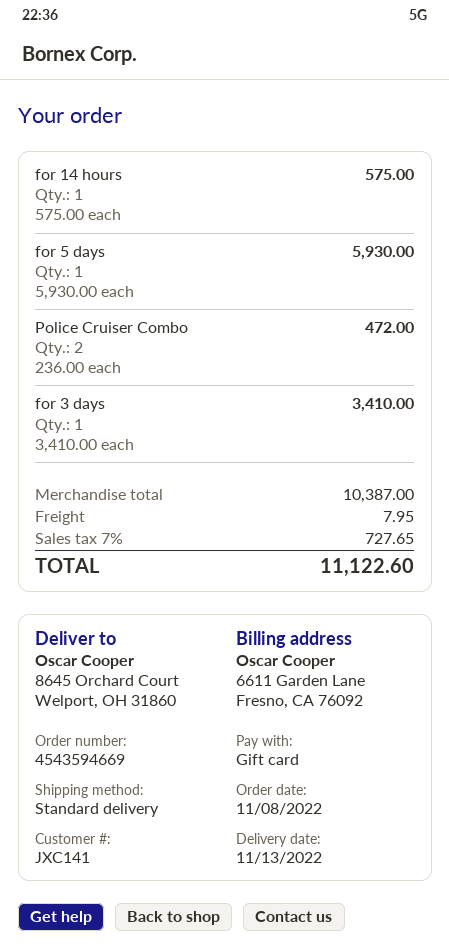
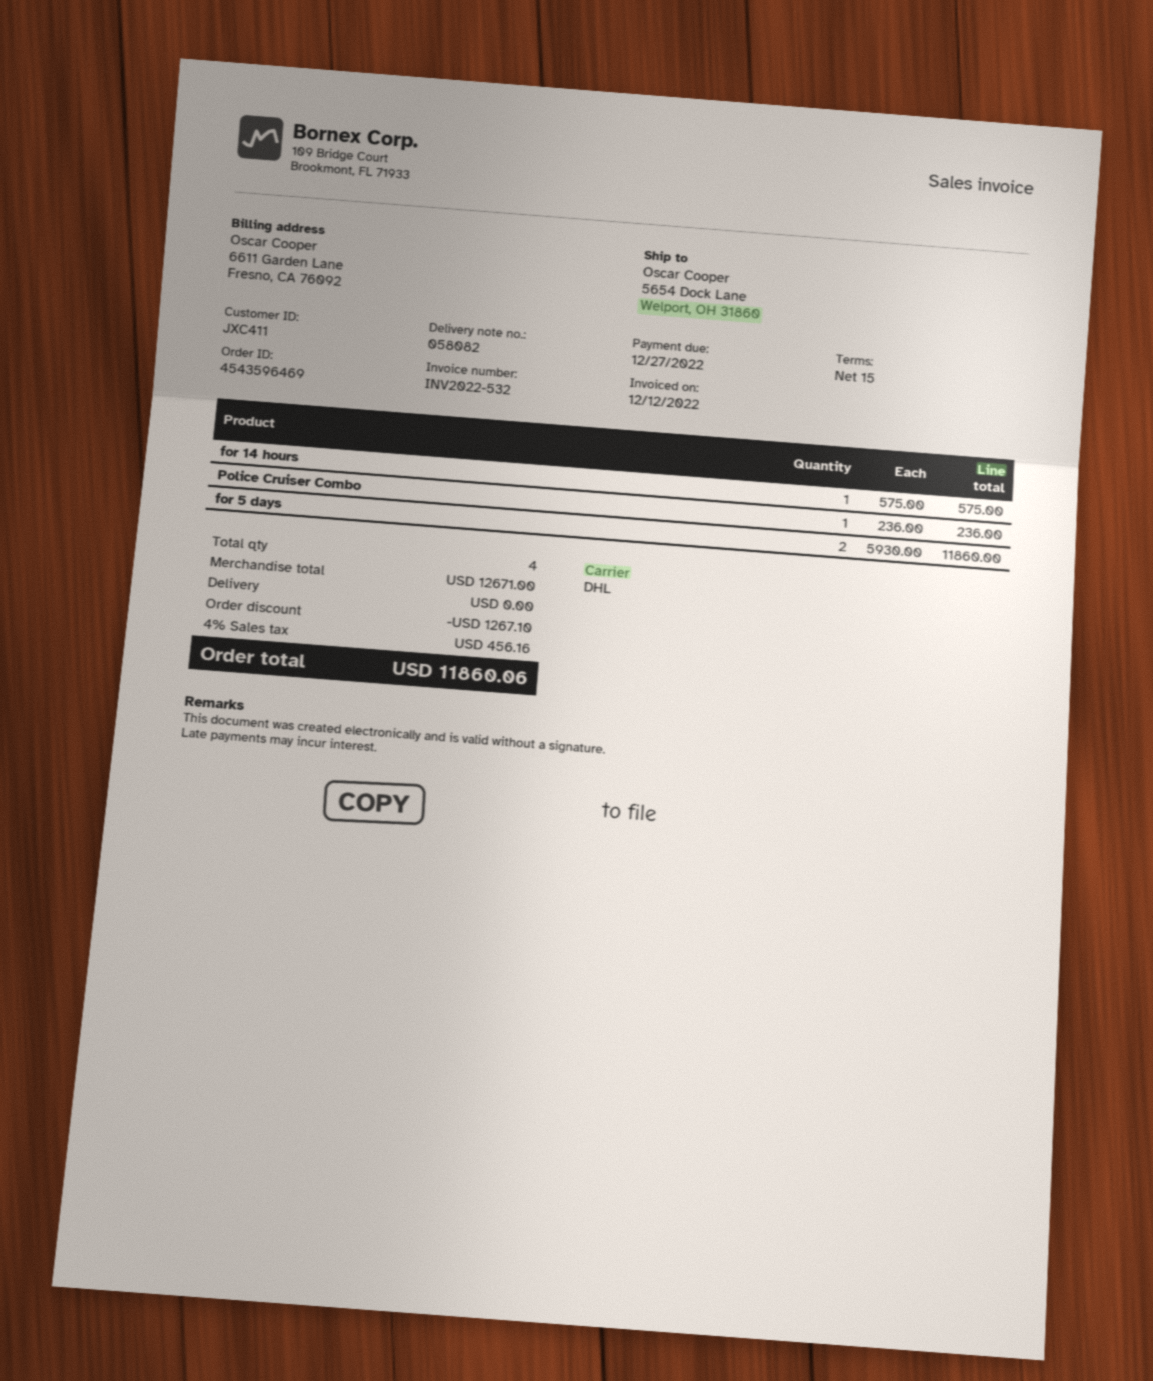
order number: 4543594669 -> 4543596469
customer number: JXC141 -> JXC411
shipping method: standard -> DHL
ship to: 8645 Orchard Court, Welport, OH 31860 -> 5654 Dock Lane, Welport, OH 31860
for 5 days: 1 x 5930.00 = 5930.00 -> 2 x 5930.00 = 11860.00
Police Cruiser Combo: 2 x 236.00 = 472.00 -> 1 x 236.00 = 236.00
for 3 days: 1 x 3410.00 = 3410.00 -> none
subtotal: 10387.00 -> 12671.00
discount: none -> 1267.10
shipping: 7.95 -> 0.00
tax: 7% = 727.65 -> 4% = 456.16
total: 11122.60 -> 11860.06

